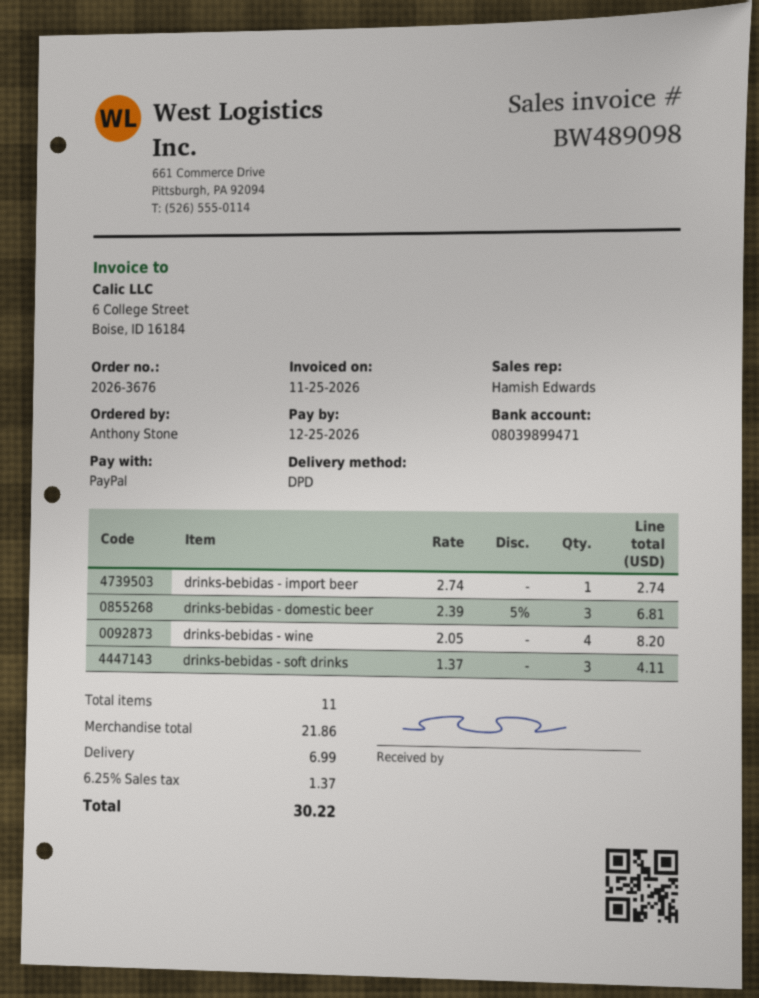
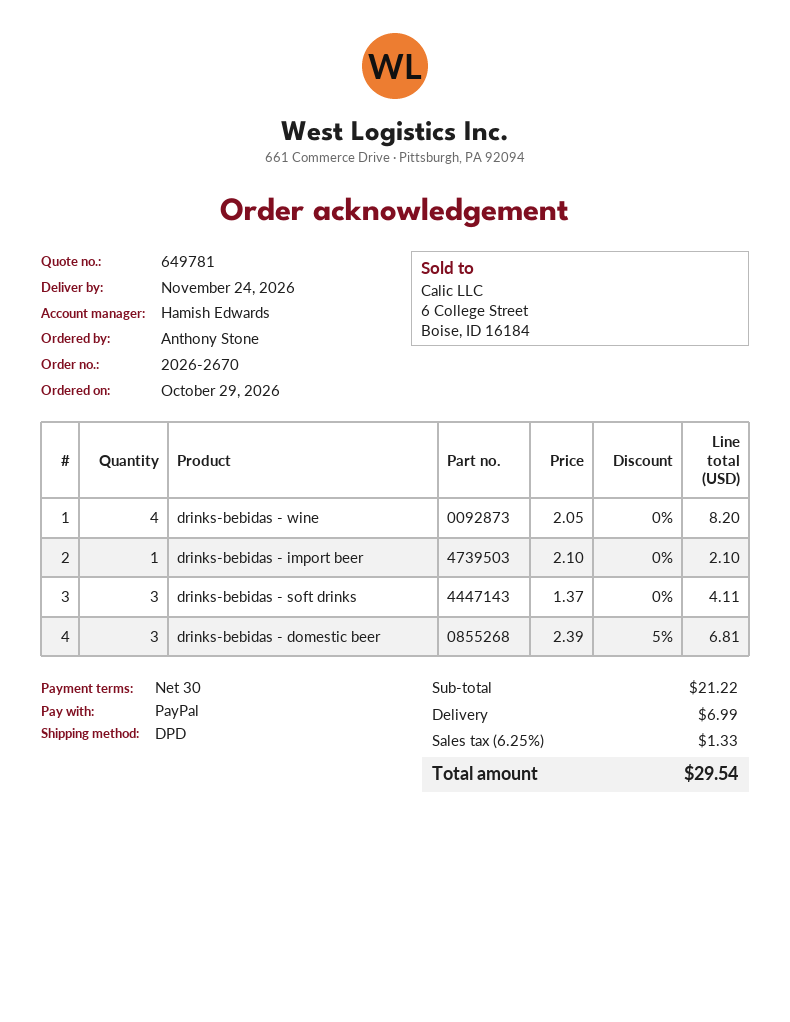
order number: 2026-3676 -> 2026-2670
drinks-bebidas - import beer: 1 x 2.74 = 2.74 -> 1 x 2.10 = 2.10
subtotal: 21.86 -> 21.22
tax: 6.25% = 1.37 -> 6.25% = 1.33
total: 30.22 -> 29.54

